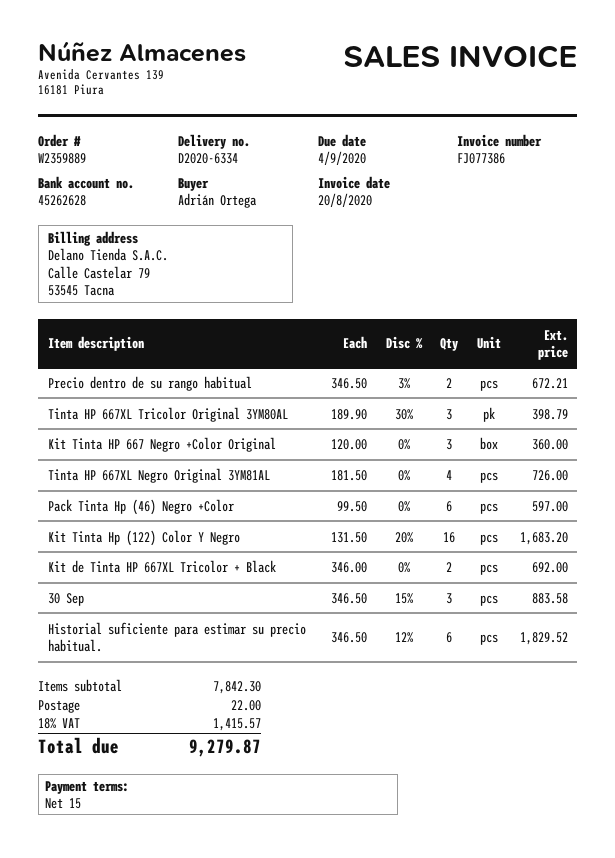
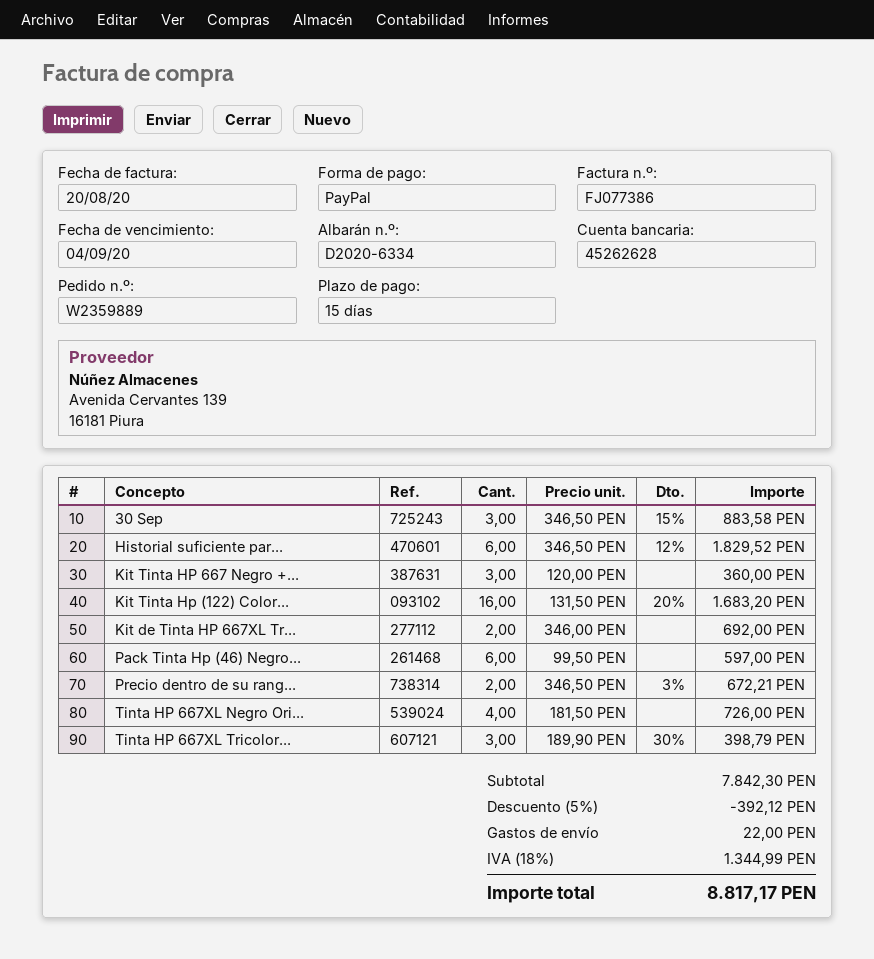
discount: none -> 5% = 392.12
tax: 18% = 1415.57 -> 18% = 1344.99
total: 9279.87 -> 8817.17

